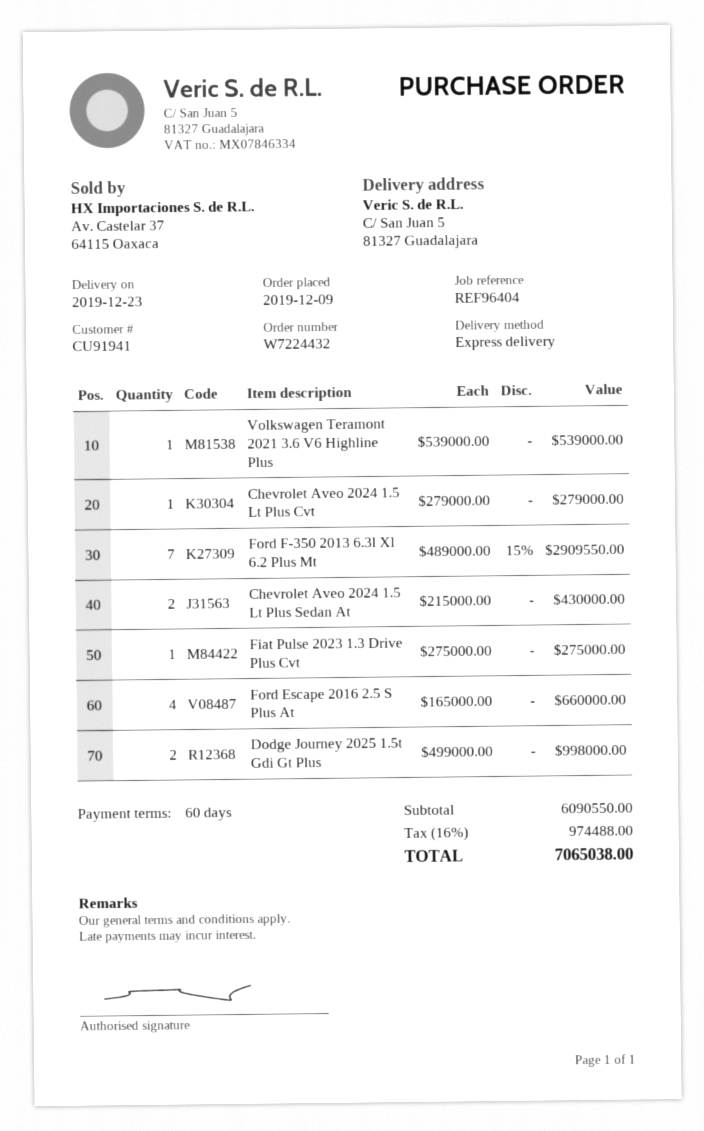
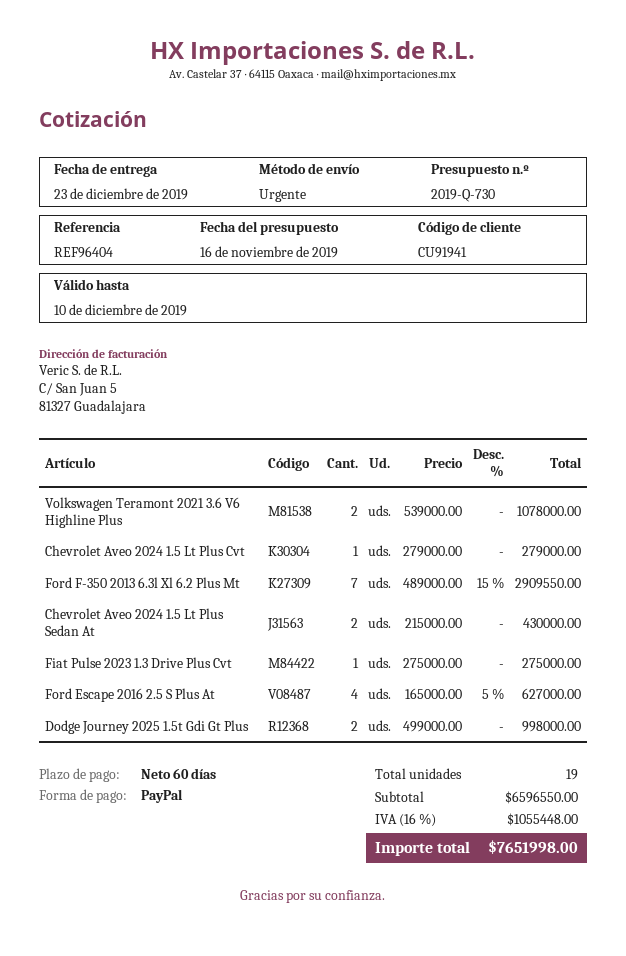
Volkswagen Teramont 2021 3.6 V6 Highline Plus: 1 x 539000.00 = 539000.00 -> 2 x 539000.00 = 1078000.00
Ford Escape 2016 2.5 S Plus At: 4 x 165000.00 = 660000.00 -> 4 x 165000.00 - 5% = 627000.00
subtotal: 6090550.00 -> 6596550.00
tax: 16% = 974488.00 -> 16% = 1055448.00
total: 7065038.00 -> 7651998.00

